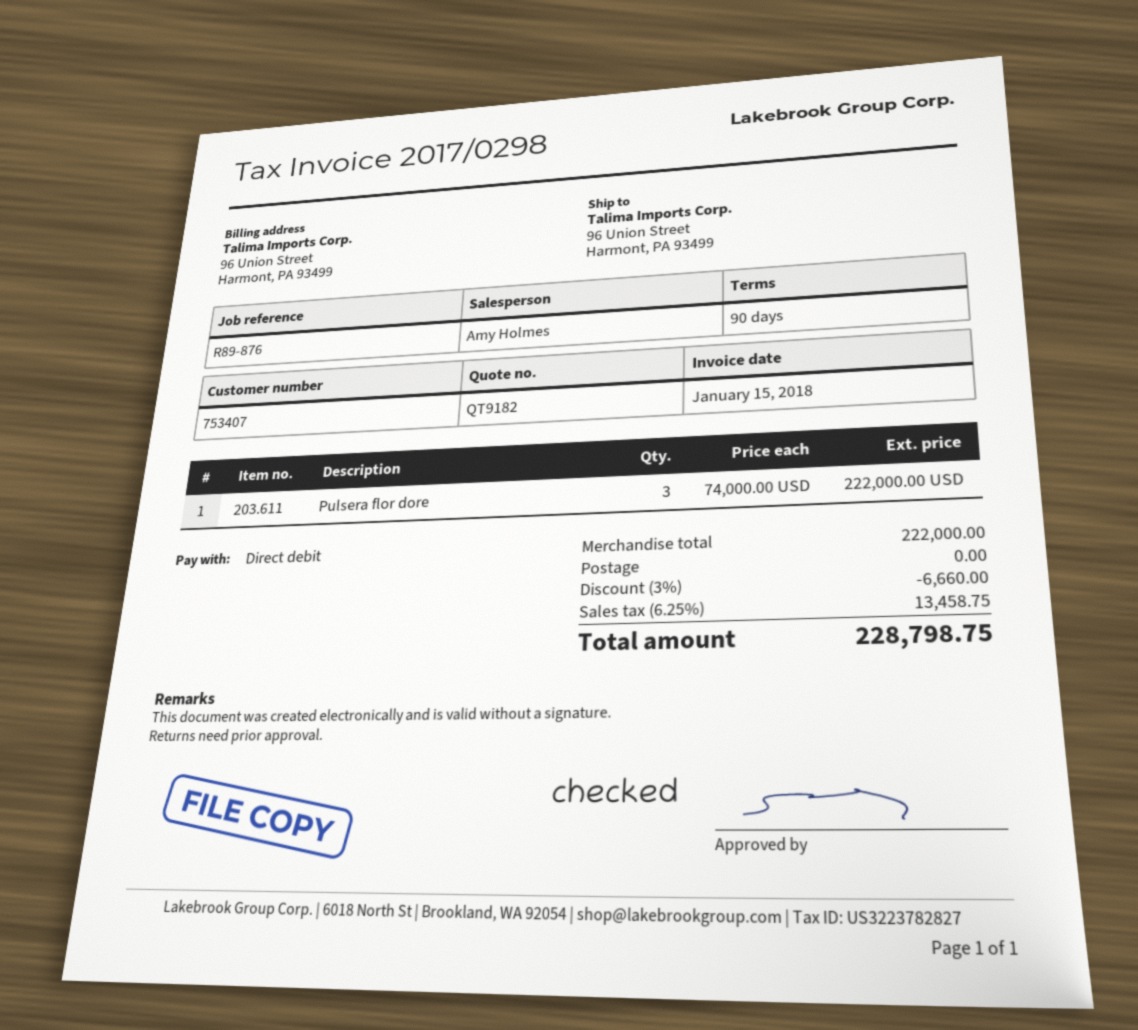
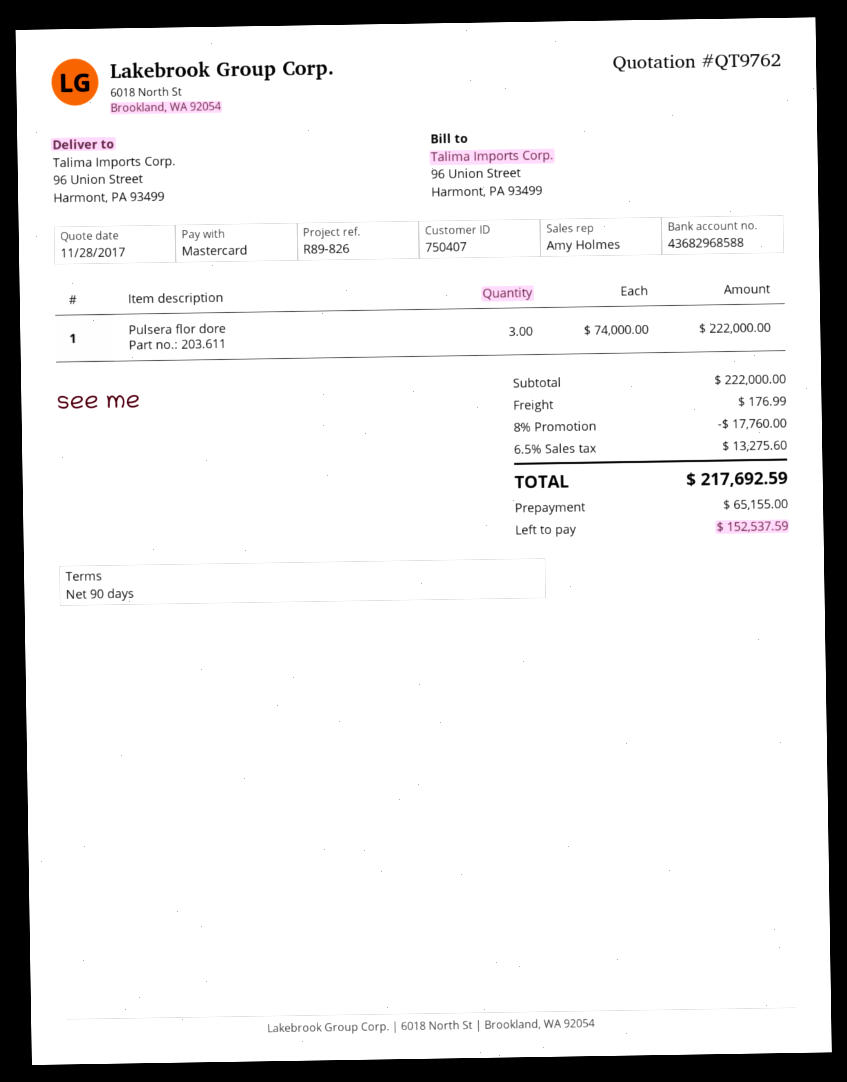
quote number: QT9182 -> QT9762
customer number: 753407 -> 750407
reference: R89-876 -> R89-826
payment method: direct debit -> Mastercard
discount: 3% = 6660.00 -> 8% = 17760.00
shipping: 0.00 -> 176.99
tax: 6.25% = 13458.75 -> 6.5% = 13275.60
total: 228798.75 -> 217692.59

